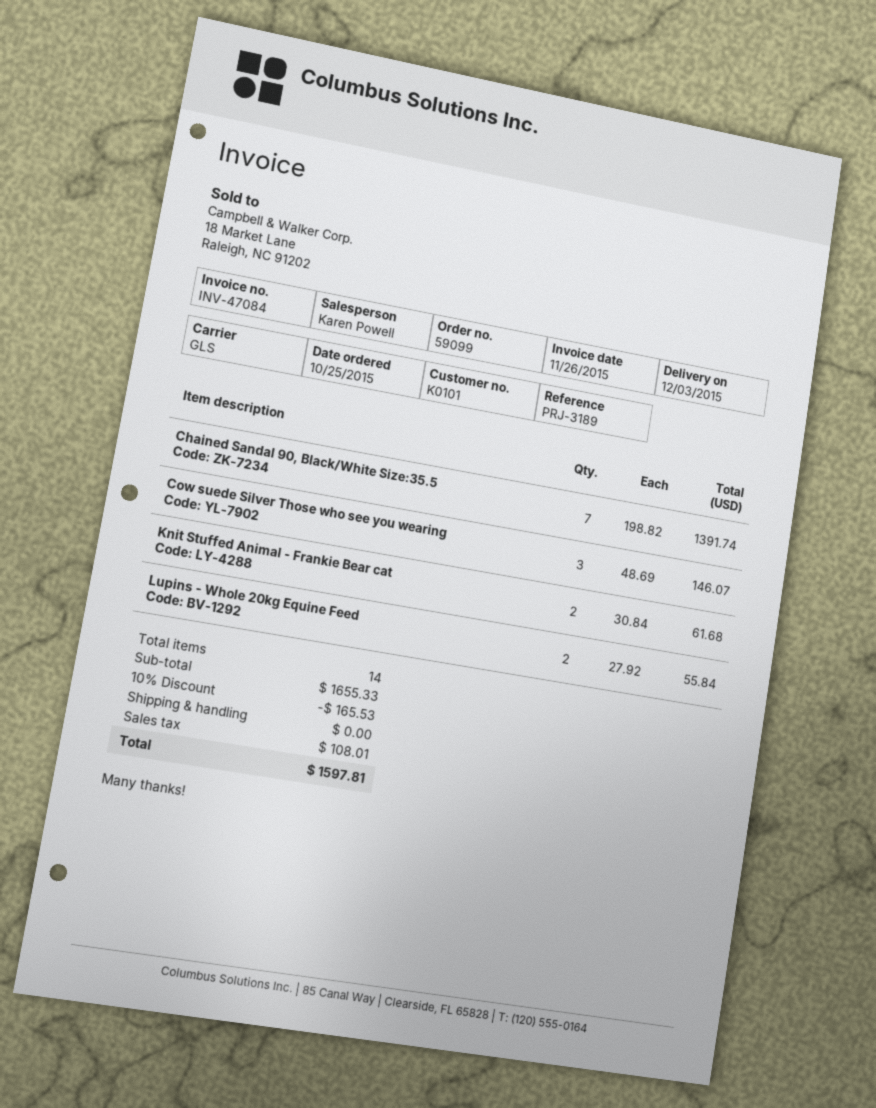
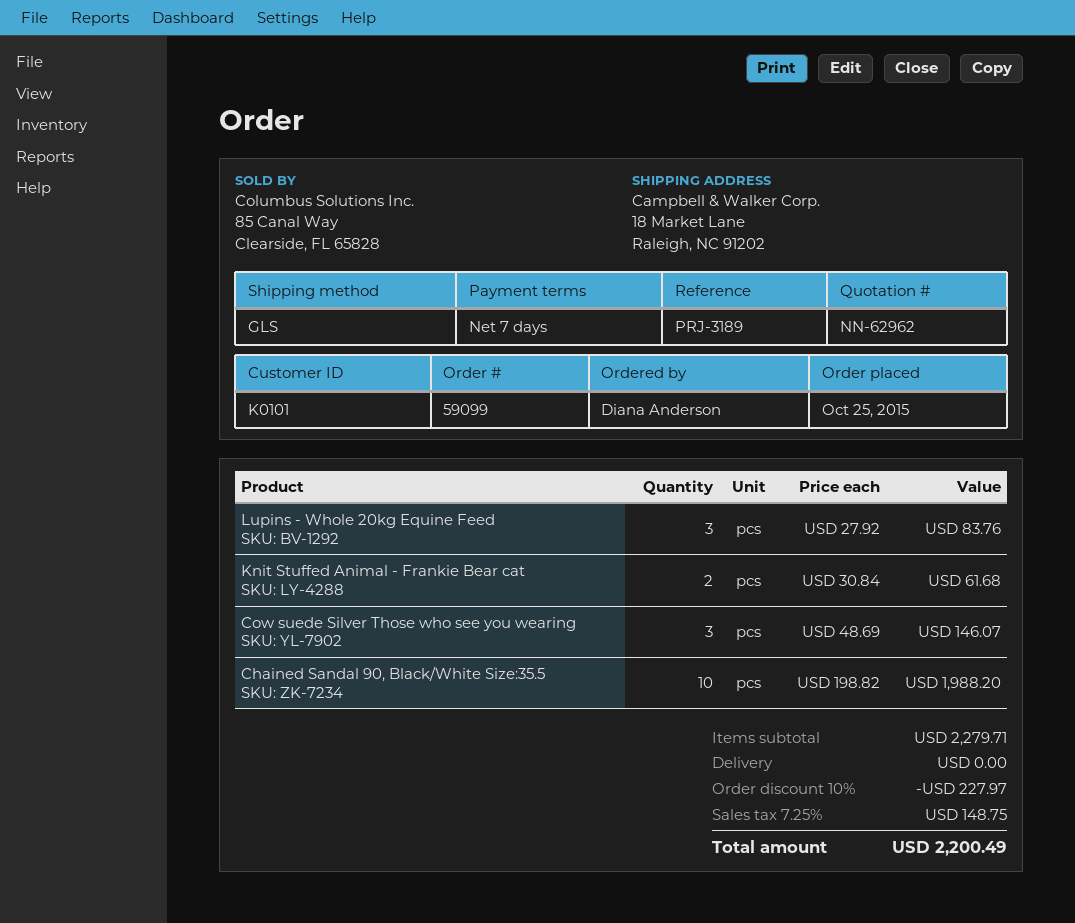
Chained Sandal 90, Black/White Size:35.5: 7 x 198.82 = 1391.74 -> 10 x 198.82 = 1988.20
Lupins - Whole 20kg Equine Feed: 2 x 27.92 = 55.84 -> 3 x 27.92 = 83.76
subtotal: 1655.33 -> 2279.71
discount: 10% = 165.53 -> 10% = 227.97
tax: 108.01 -> 148.75
total: 1597.81 -> 2200.49

